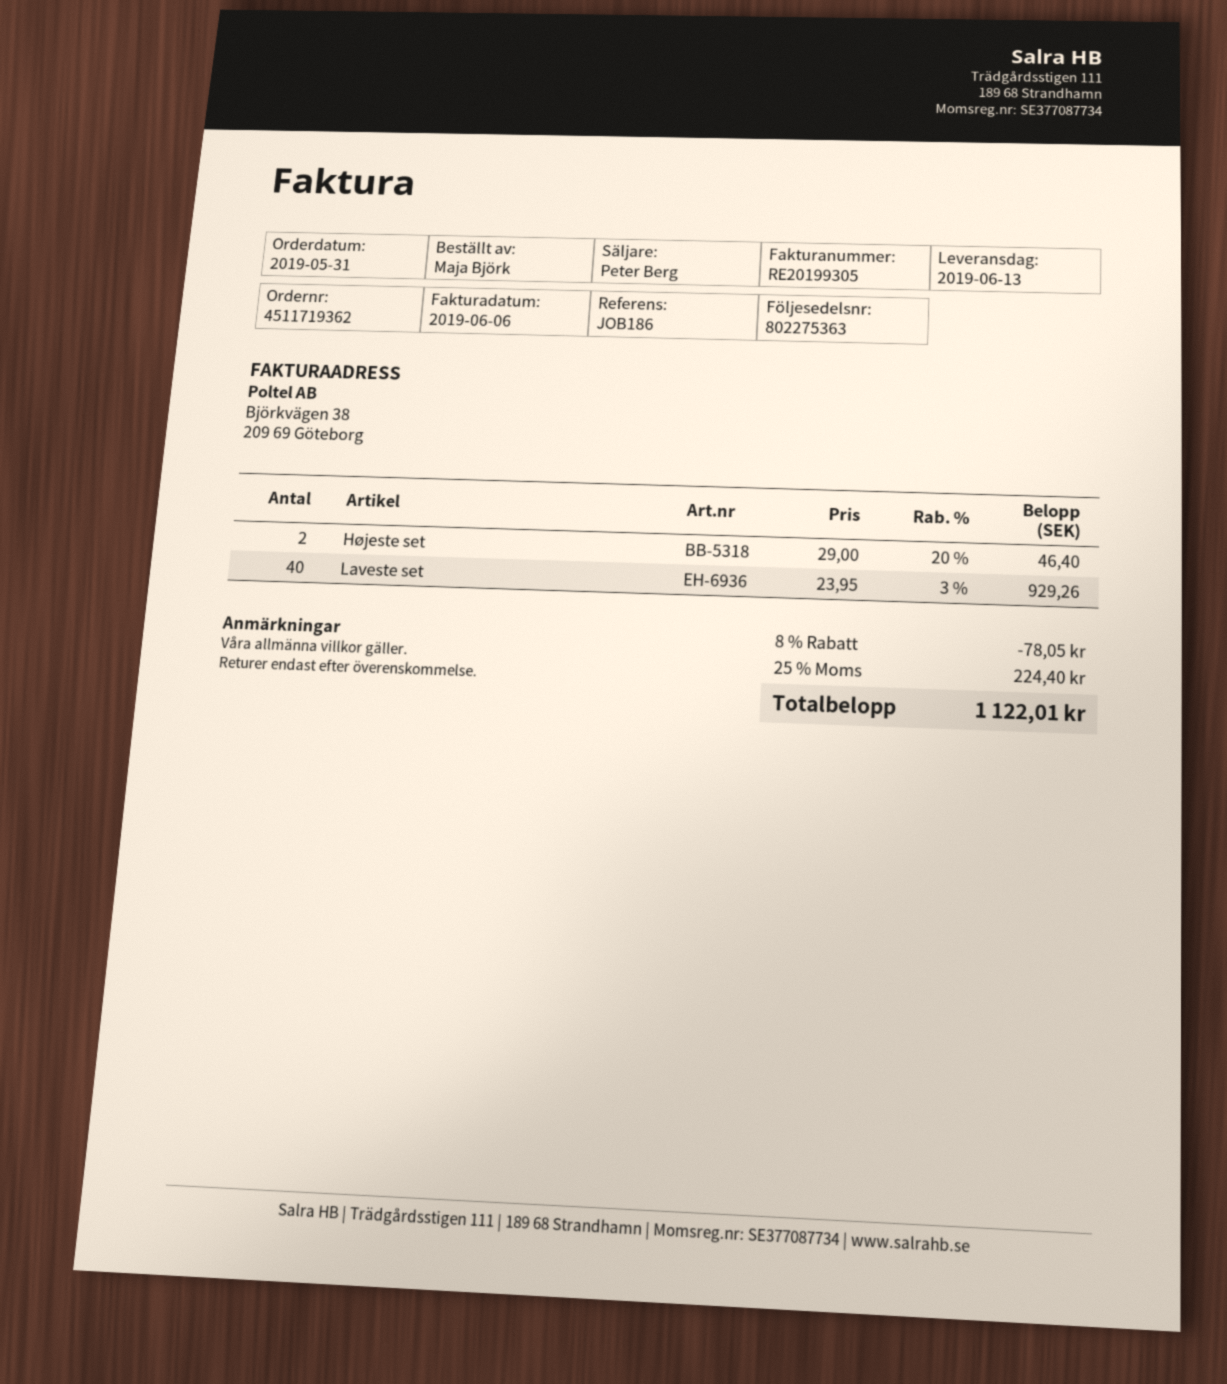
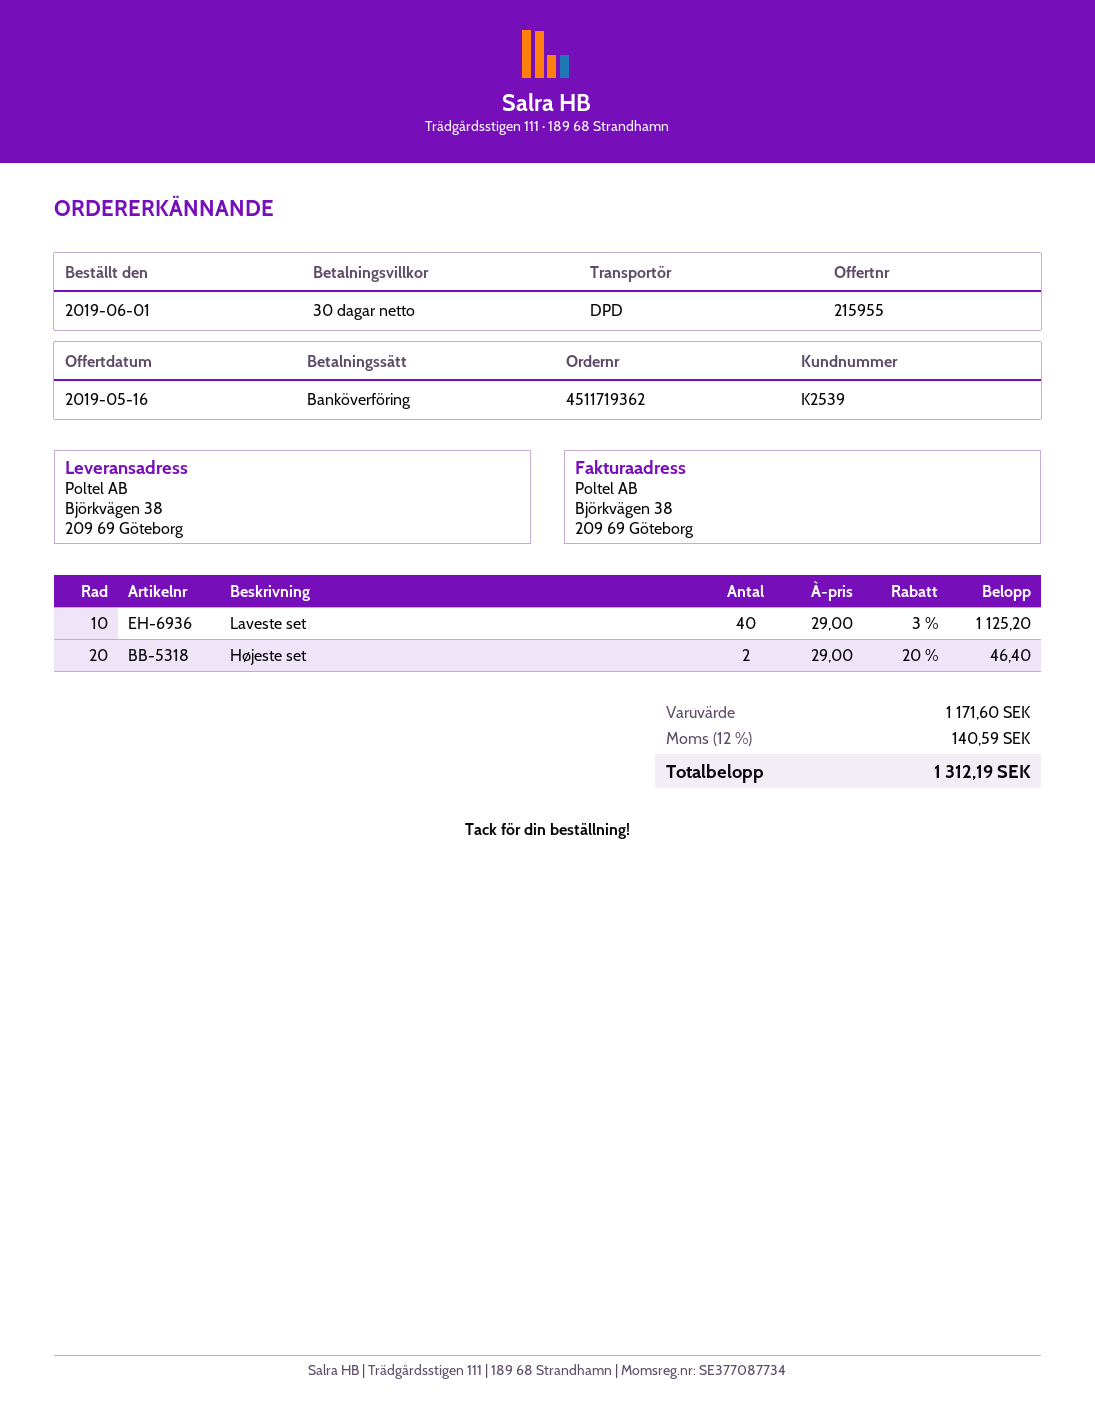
order date: 2019-05-31 -> 2019-06-01
Laveste set: 40 x 23.95 - 3% = 929.26 -> 40 x 29.00 - 3% = 1125.20
discount: 8% = 78.05 -> none
tax: 25% = 224.40 -> 12% = 140.59
total: 1122.01 -> 1312.19

